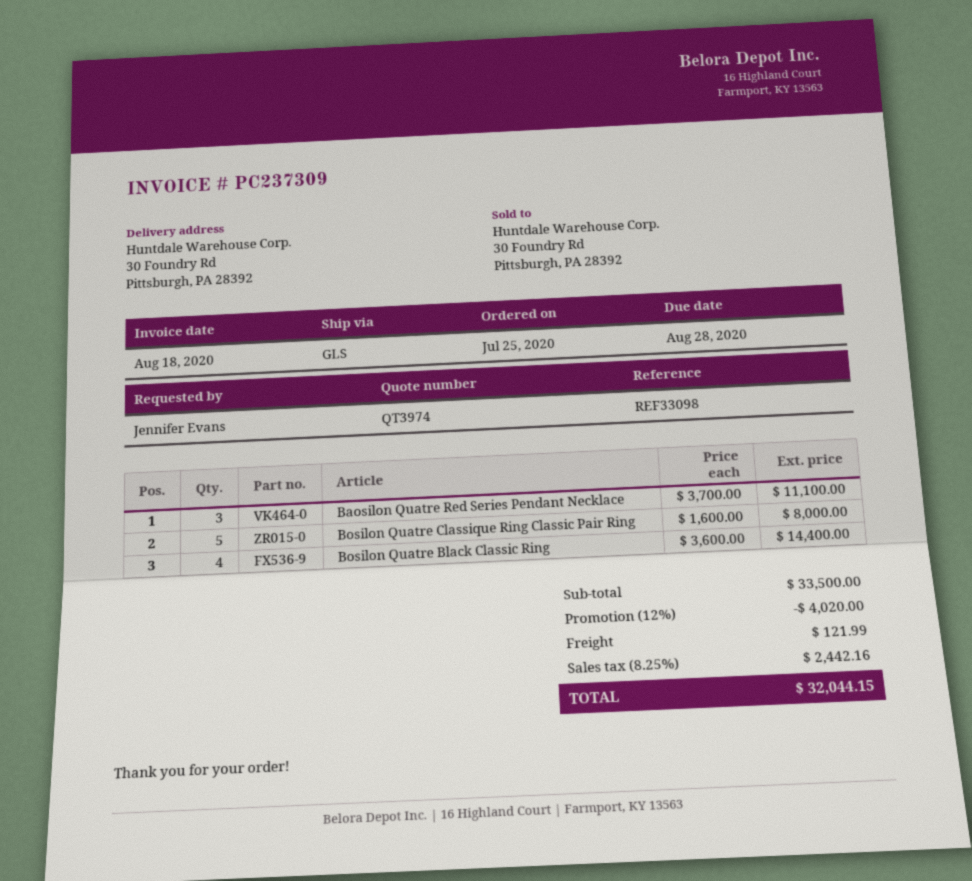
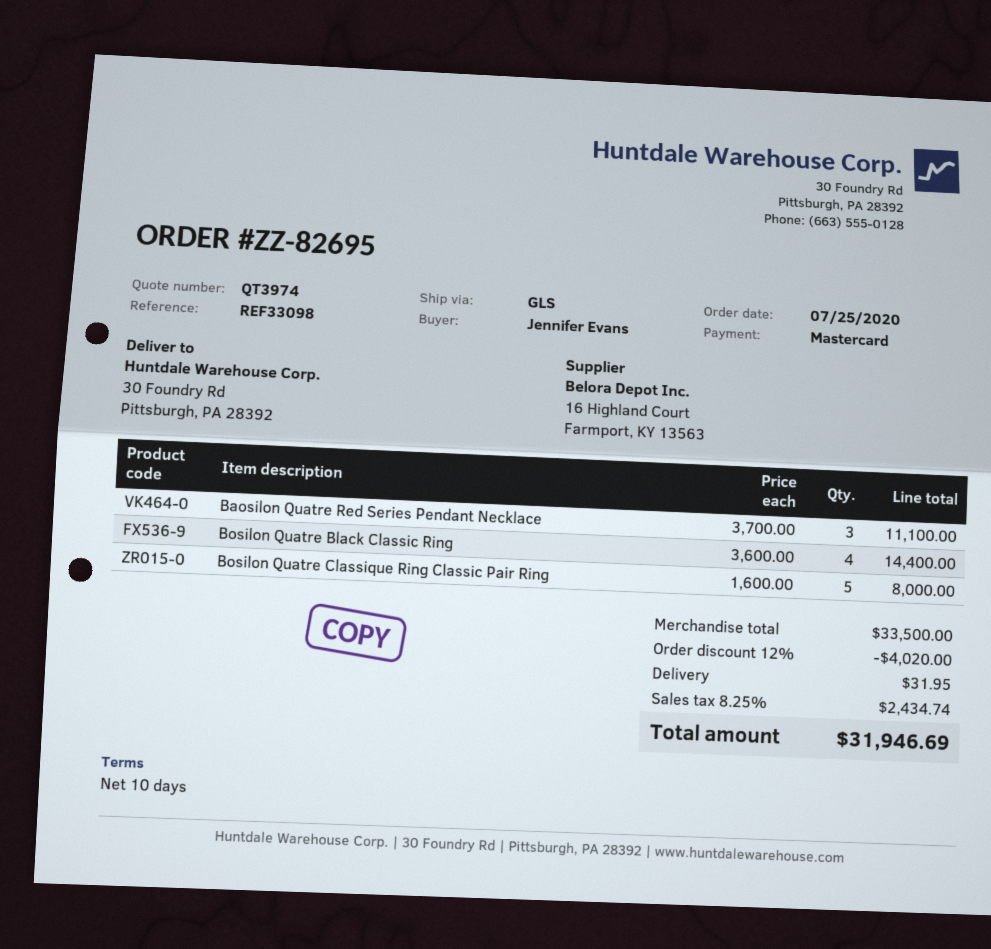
shipping: 121.99 -> 31.95
tax: 8.25% = 2442.16 -> 8.25% = 2434.74
total: 32044.15 -> 31946.69

